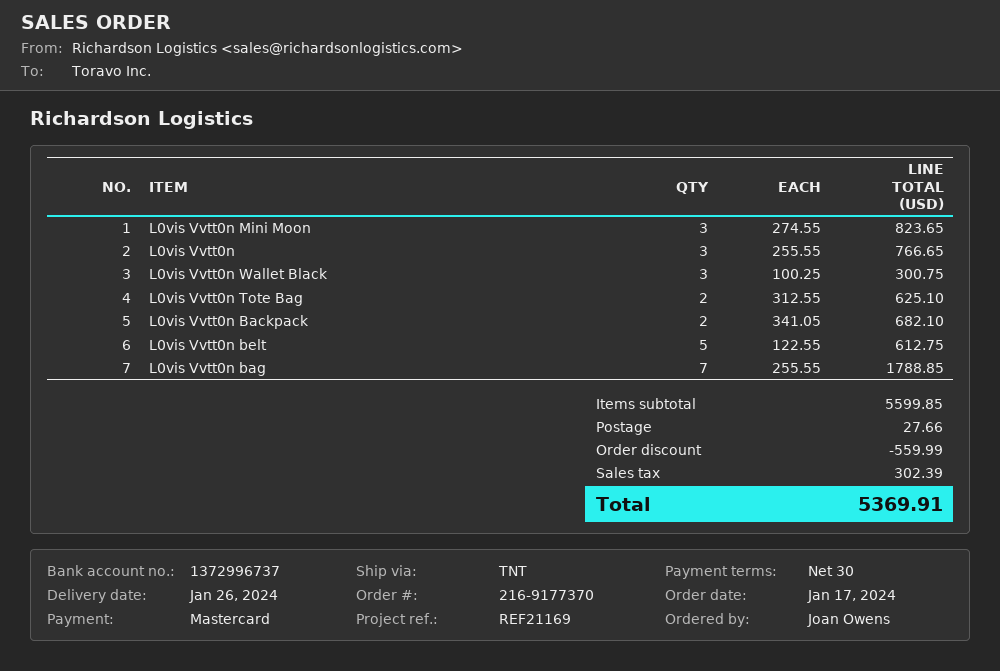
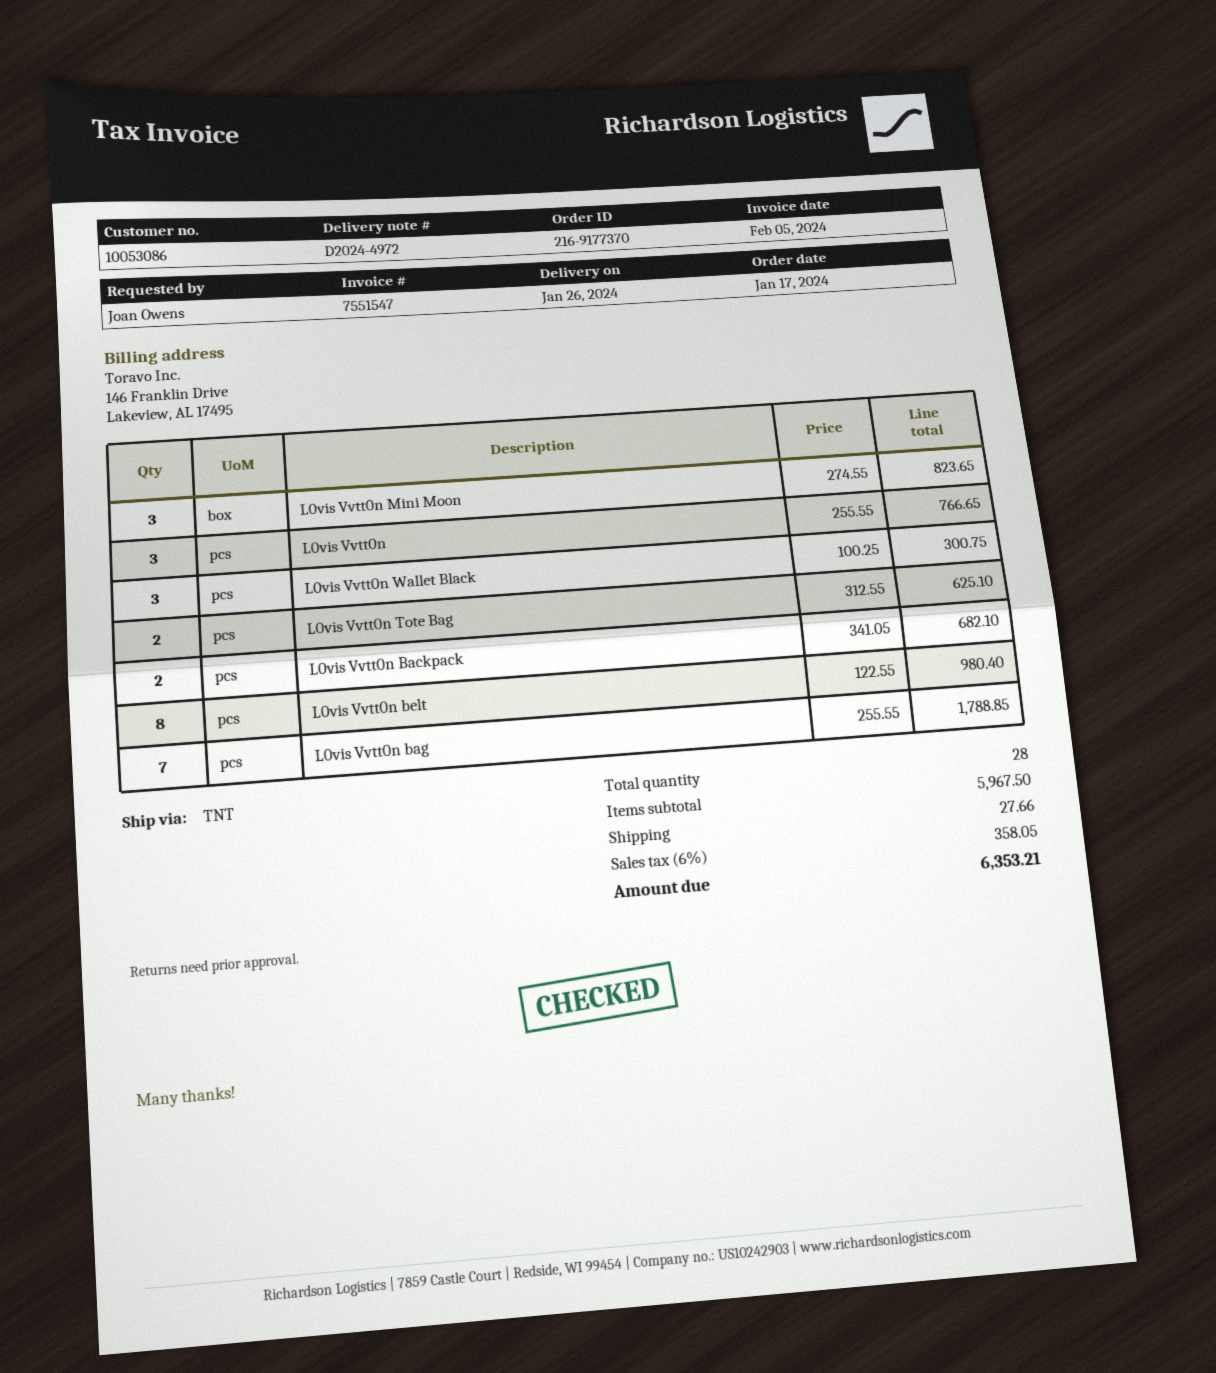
L0vis Vvtt0n belt: 5 x 122.55 = 612.75 -> 8 x 122.55 = 980.40
subtotal: 5599.85 -> 5967.50
discount: 559.99 -> none
tax: 302.39 -> 358.05
total: 5369.91 -> 6353.21

